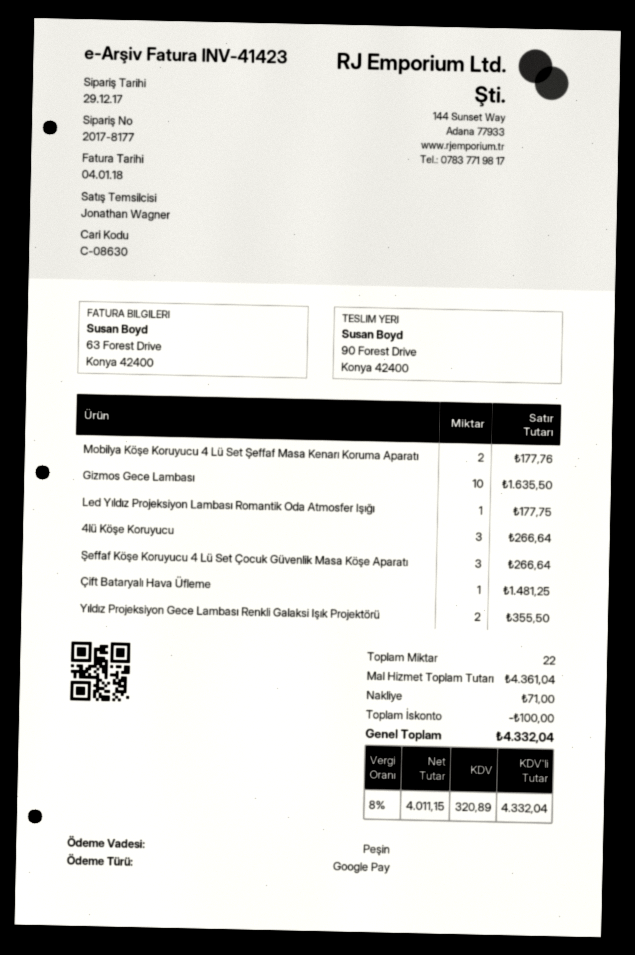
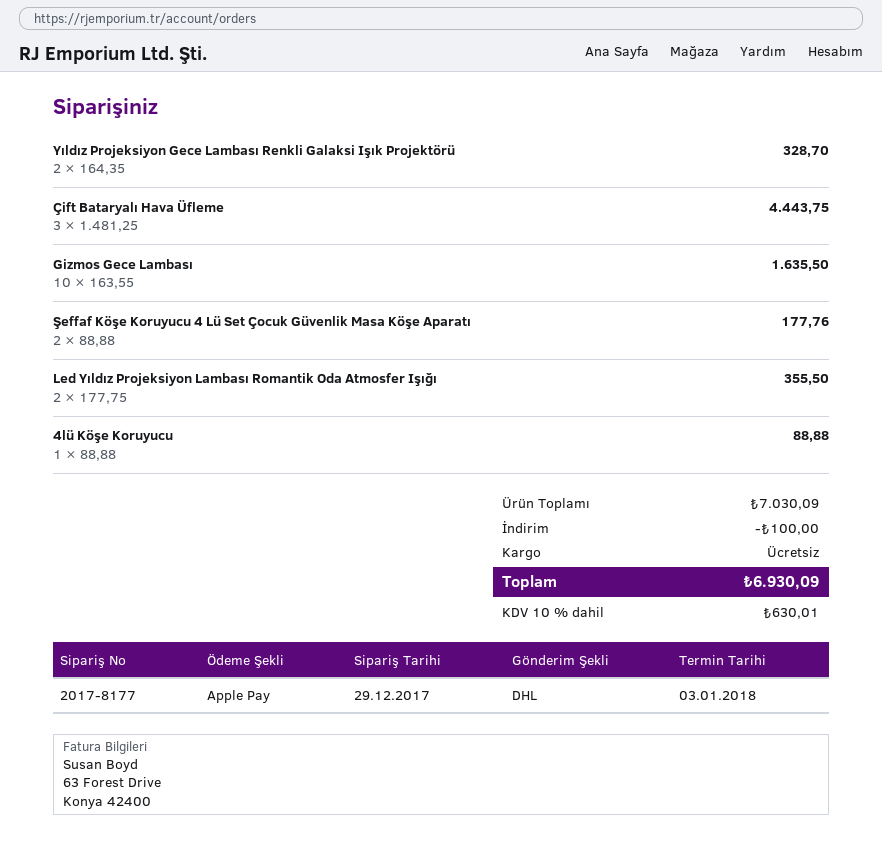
payment method: Google Pay -> Apple Pay
Mobilya Köşe Koruyucu 4 Lü Set Şeffaf Masa Kenarı Koruma Aparatı: 2 for 177.76 -> none
Led Yıldız Projeksiyon Lambası Romantik Oda Atmosfer Işığı: 1 for 177.75 -> 2 for 355.50
4lü Köşe Koruyucu: 3 for 266.64 -> 1 for 88.88
Şeffaf Köşe Koruyucu 4 Lü Set Çocuk Güvenlik Masa Köşe Aparatı: 3 for 266.64 -> 2 for 177.76
Çift Bataryalı Hava Üfleme: 1 for 1481.25 -> 3 for 4443.75
Yıldız Projeksiyon Gece Lambası Renkli Galaksi Işık Projektörü: 2 for 355.50 -> 2 for 328.70
subtotal: 4361.04 -> 7030.09
shipping: 71.00 -> 0.00
tax: 8% = 320.89 -> 10% = 630.01
total: 4332.04 -> 6930.09

